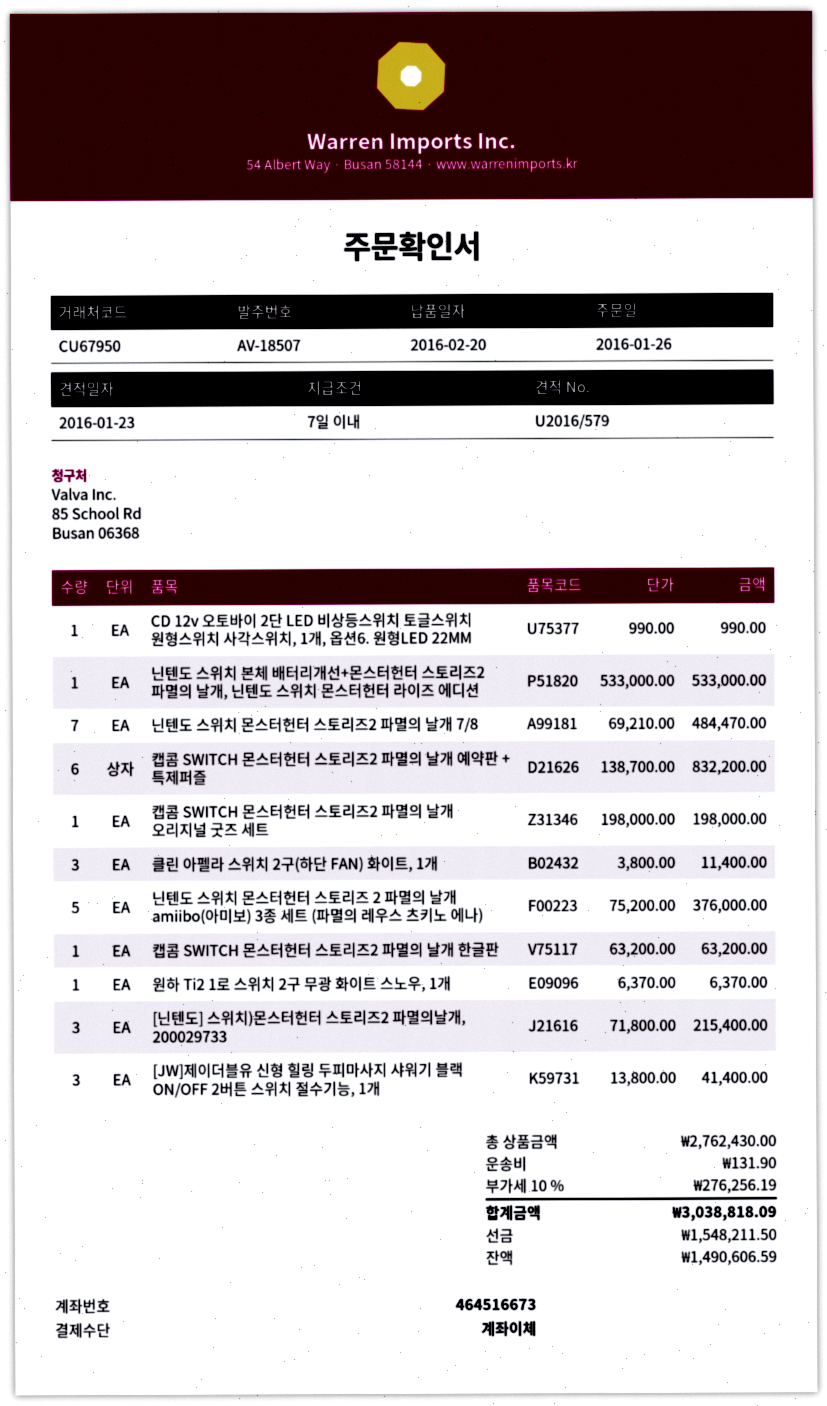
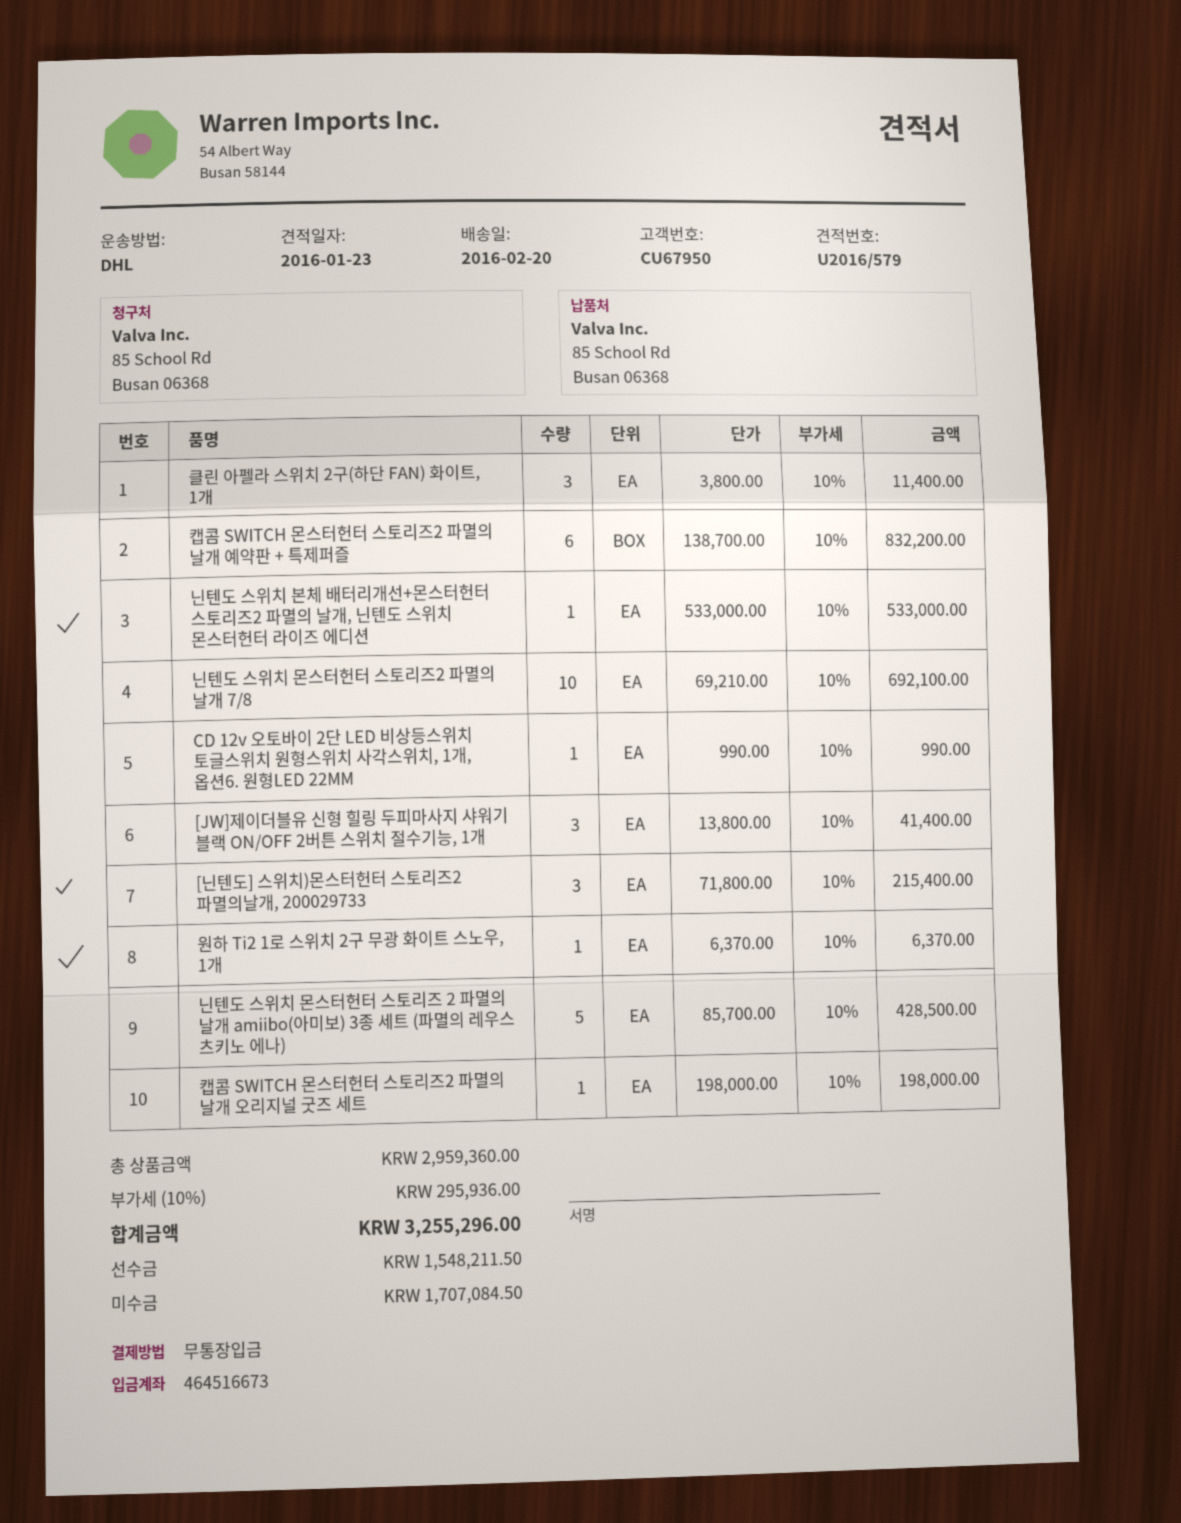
닌텐도 스위치 몬스터헌터 스토리즈2 파멸의 날개 7/8: 7 x 69210.00 = 484470.00 -> 10 x 69210.00 = 692100.00
닌텐도 스위치 몬스터헌터 스토리즈 2 파멸의 날개 amiibo(아미보) 3종 세트 (파멸의 레우스 츠키노 에나): 5 x 75200.00 = 376000.00 -> 5 x 85700.00 = 428500.00
캡콤 SWITCH 몬스터헌터 스토리즈2 파멸의 날개 한글판: 1 x 63200.00 = 63200.00 -> none
subtotal: 2762430.00 -> 2959360.00
shipping: 131.90 -> none
tax: 10% = 276256.19 -> 10% = 295936.00
total: 3038818.09 -> 3255296.00
balance: 1490606.59 -> 1707084.50

